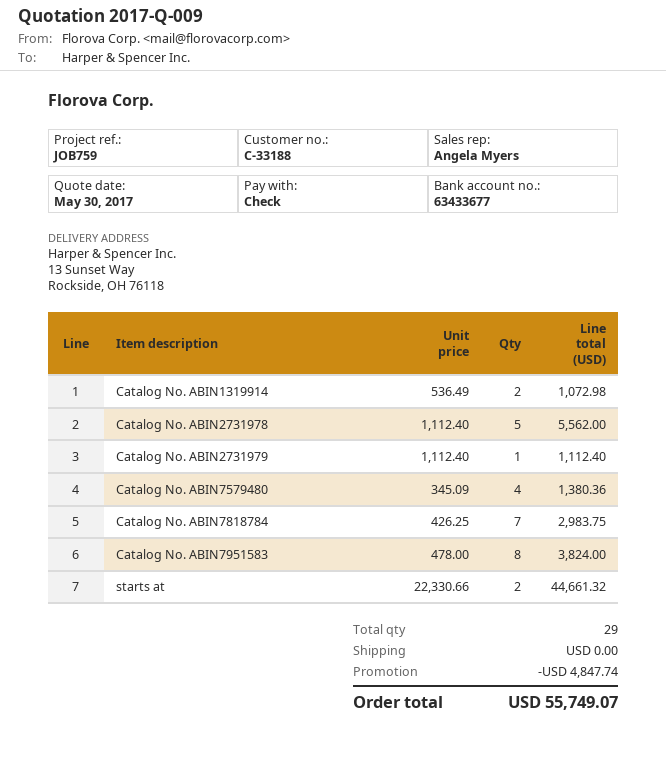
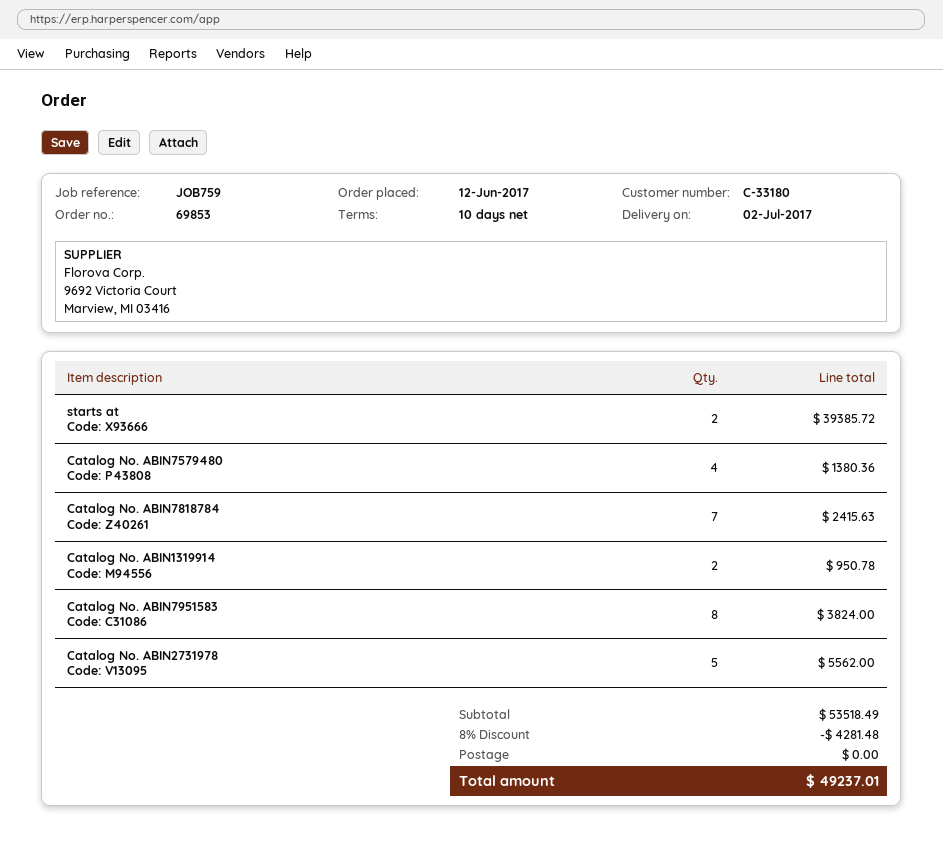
customer number: C-33188 -> C-33180
Catalog No. ABIN1319914: 2 for 1072.98 -> 2 for 950.78
Catalog No. ABIN2731979: 1 for 1112.40 -> none
Catalog No. ABIN7818784: 7 for 2983.75 -> 7 for 2415.63
starts at: 2 for 44661.32 -> 2 for 39385.72
discount: 4847.74 -> 4281.48
total: 55749.07 -> 49237.01

